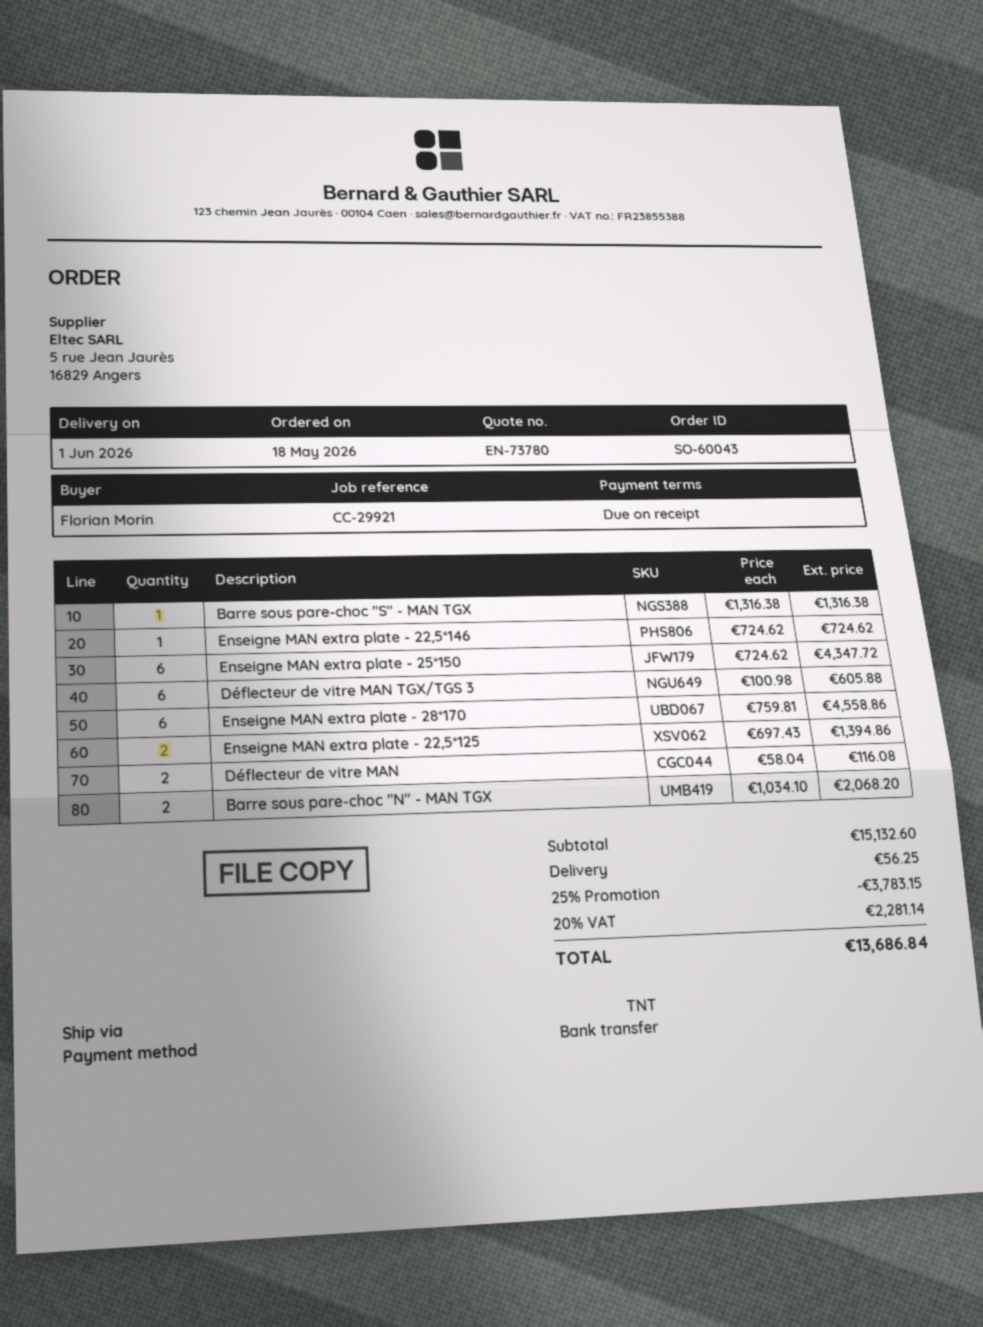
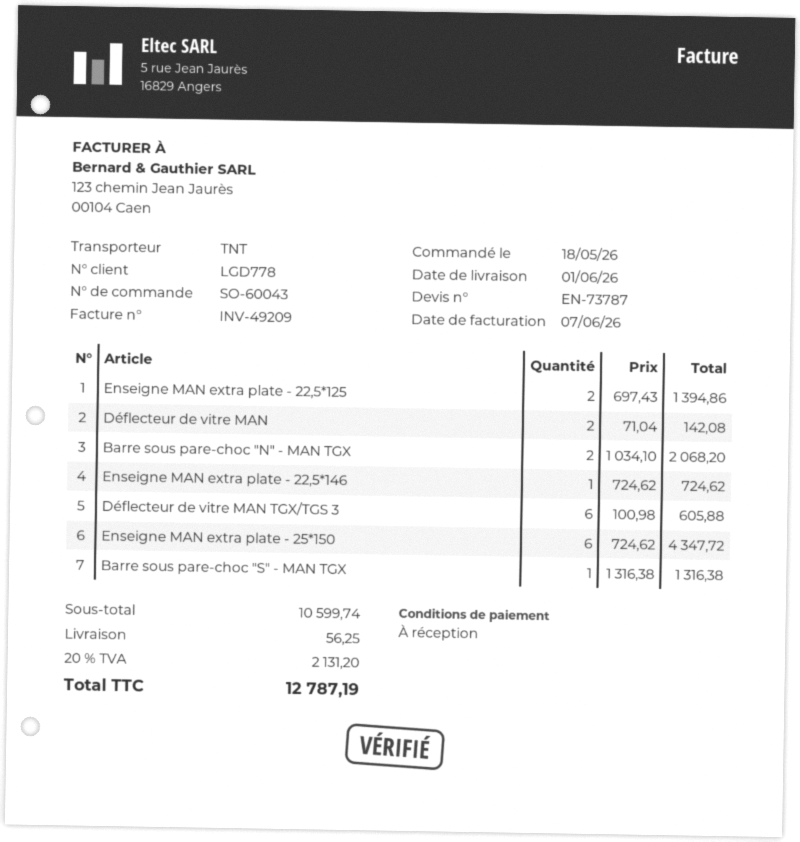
quote number: EN-73780 -> EN-73787
Enseigne MAN extra plate - 28*170: 6 x 759.81 = 4558.86 -> none
Déflecteur de vitre MAN: 2 x 58.04 = 116.08 -> 2 x 71.04 = 142.08
subtotal: 15132.60 -> 10599.74
discount: 25% = 3783.15 -> none
tax: 20% = 2281.14 -> 20% = 2131.20
total: 13686.84 -> 12787.19

